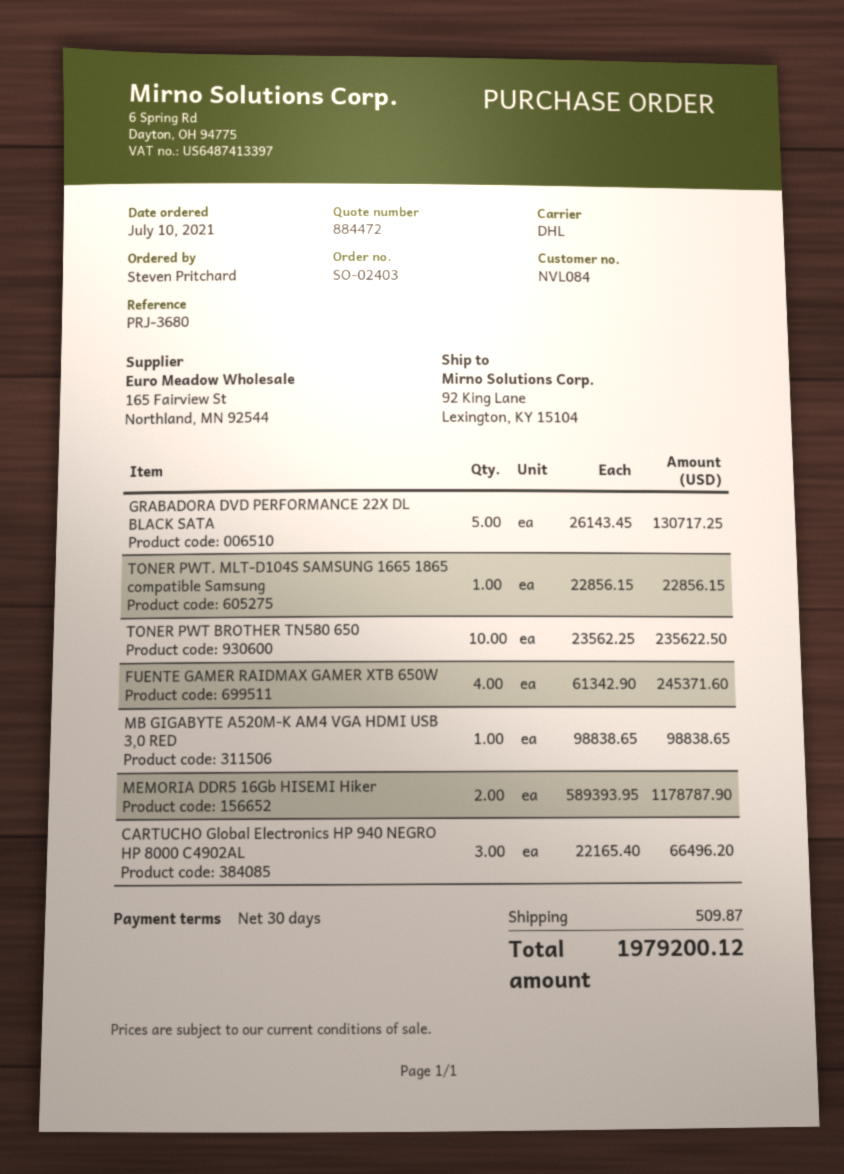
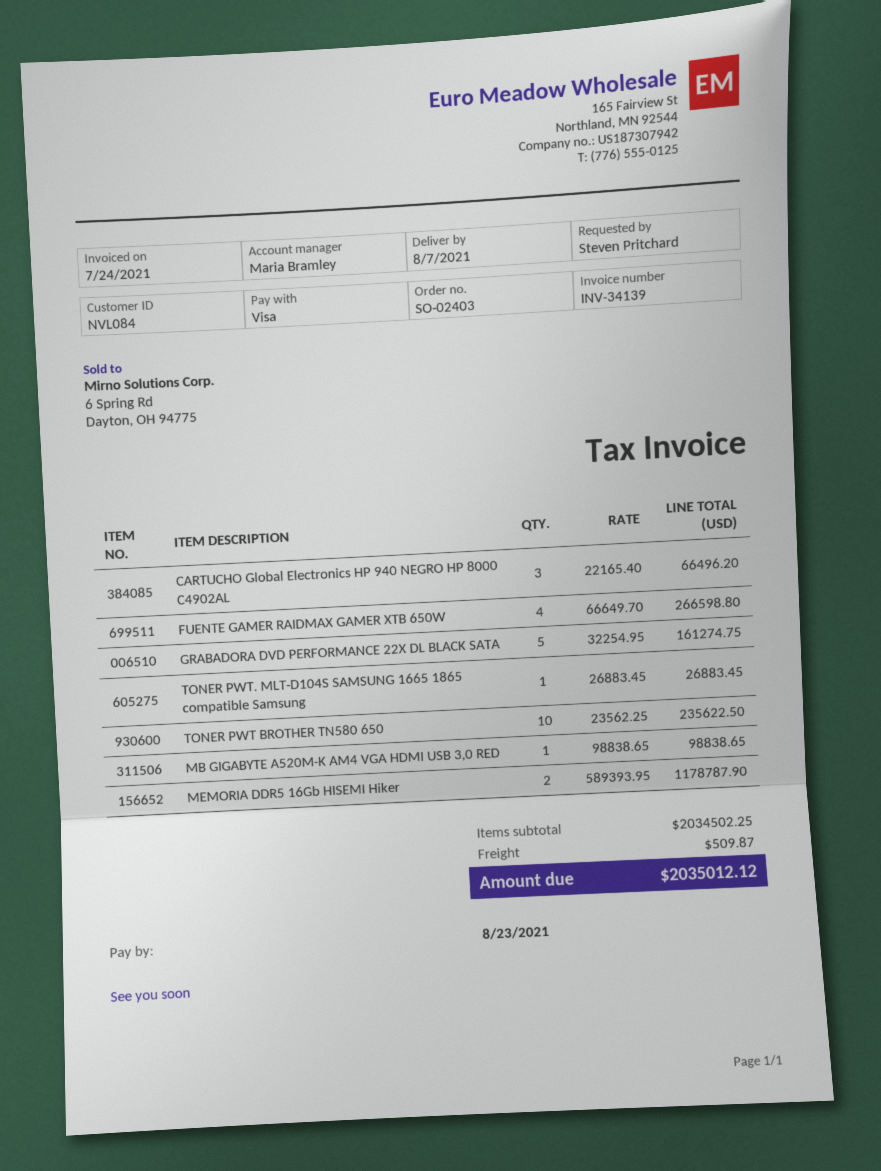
GRABADORA DVD PERFORMANCE 22X DL BLACK SATA: 5 x 26143.45 = 130717.25 -> 5 x 32254.95 = 161274.75
TONER PWT. MLT-D104S SAMSUNG 1665 1865 compatible Samsung: 1 x 22856.15 = 22856.15 -> 1 x 26883.45 = 26883.45
FUENTE GAMER RAIDMAX GAMER XTB 650W: 4 x 61342.90 = 245371.60 -> 4 x 66649.70 = 266598.80
total: 1979200.12 -> 2035012.12

